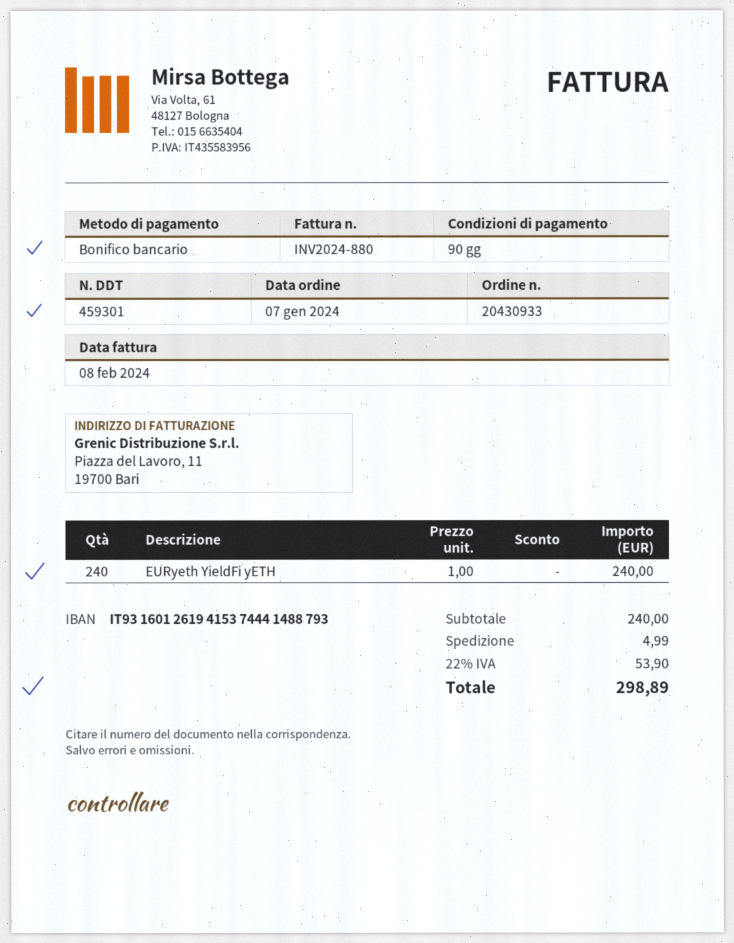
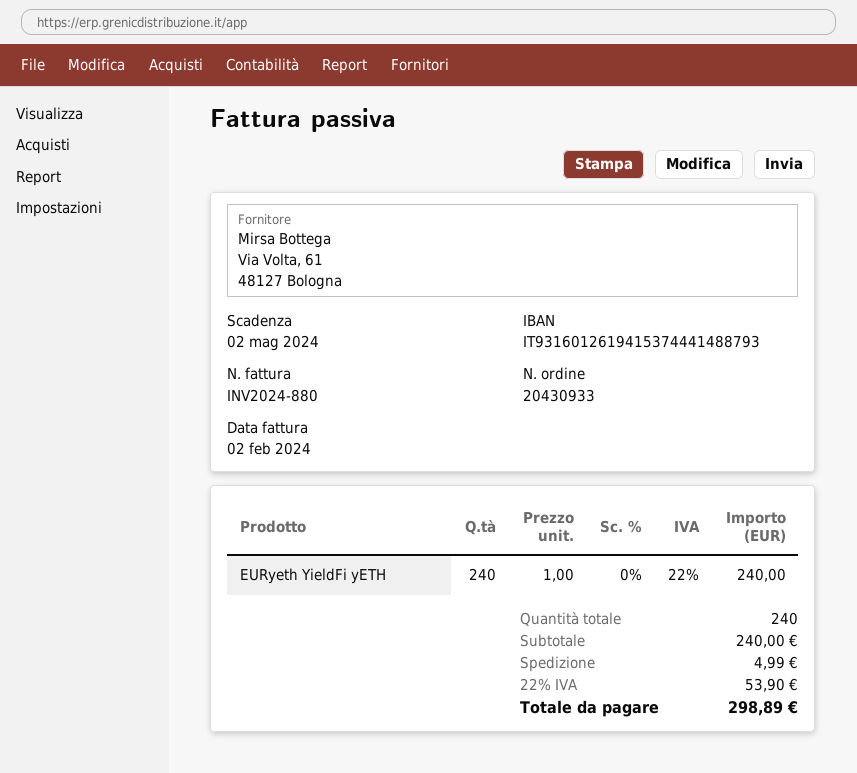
invoice date: 2024-02-08 -> 2024-02-02

